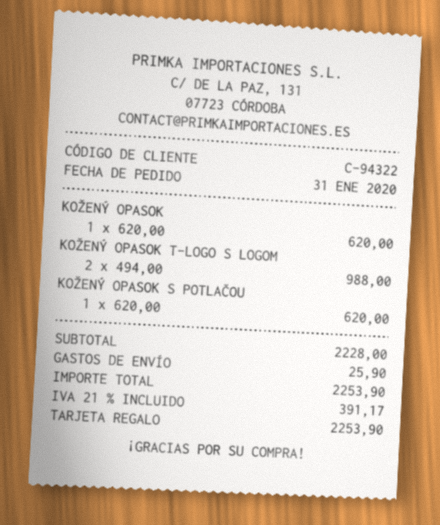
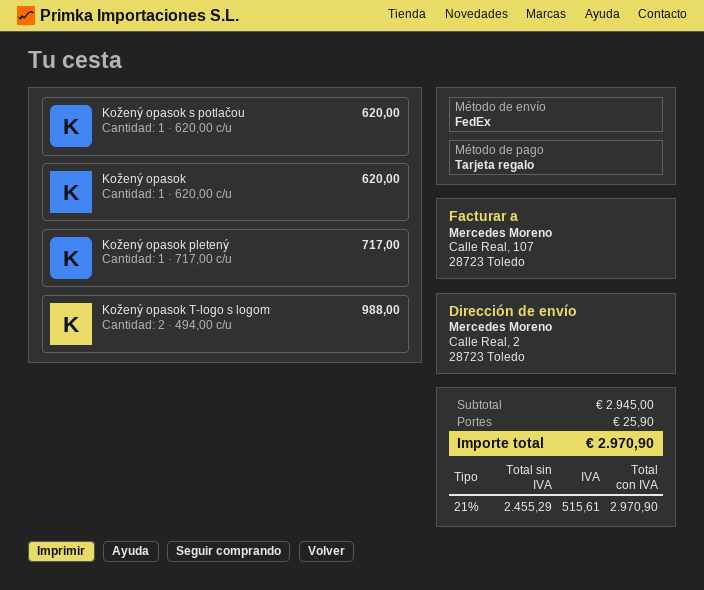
Kožený opasok pletený: none -> 1 x 717.00 = 717.00
subtotal: 2228.00 -> 2945.00
tax: 21% = 391.17 -> 21% = 515.61
total: 2253.90 -> 2970.90

